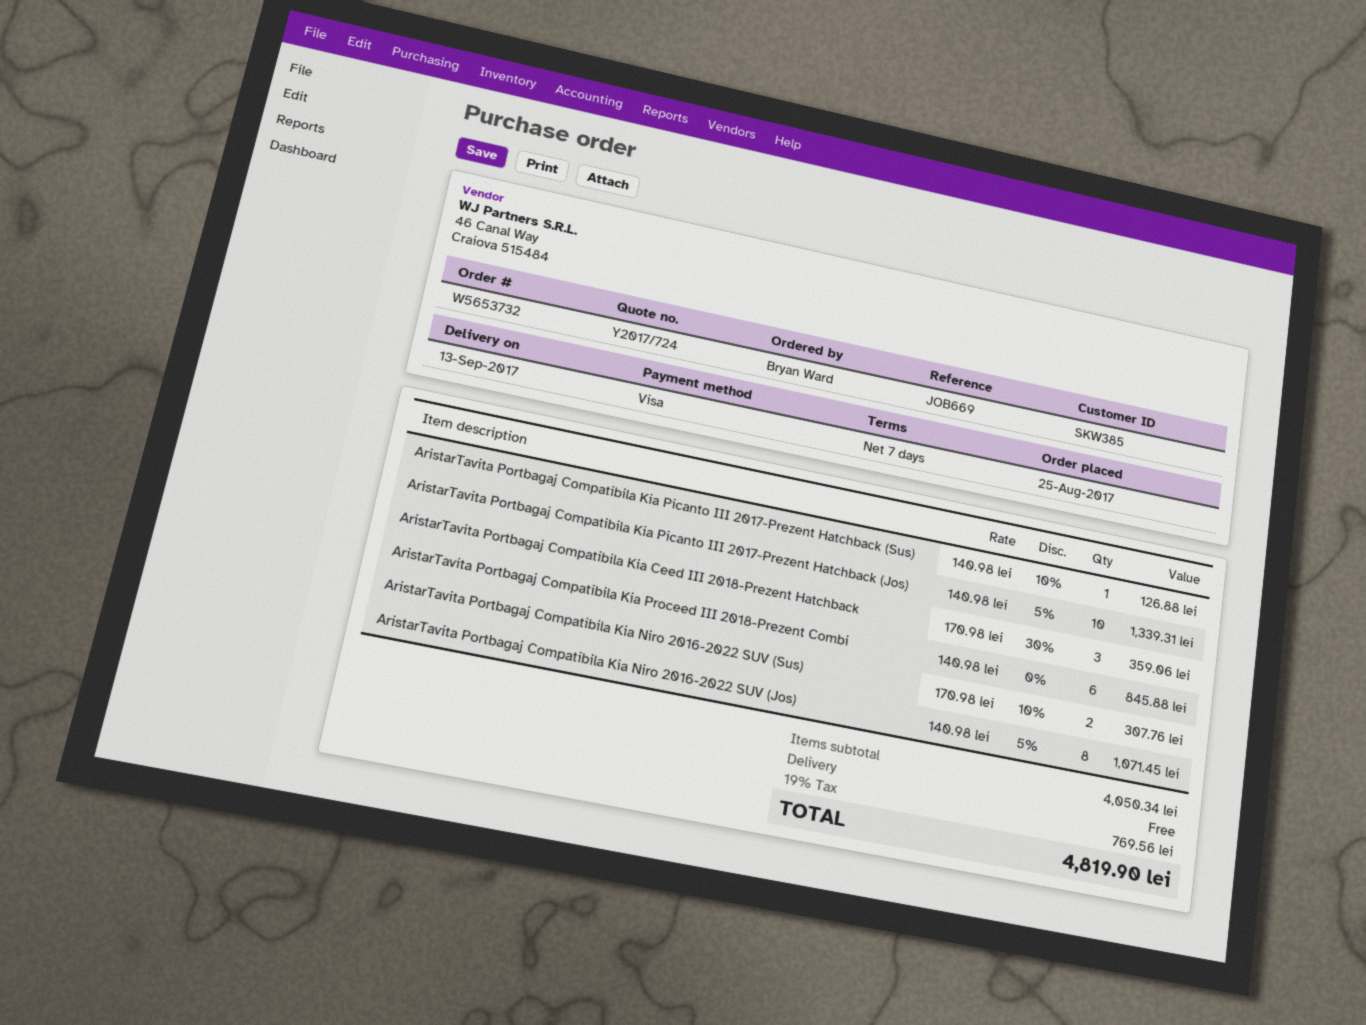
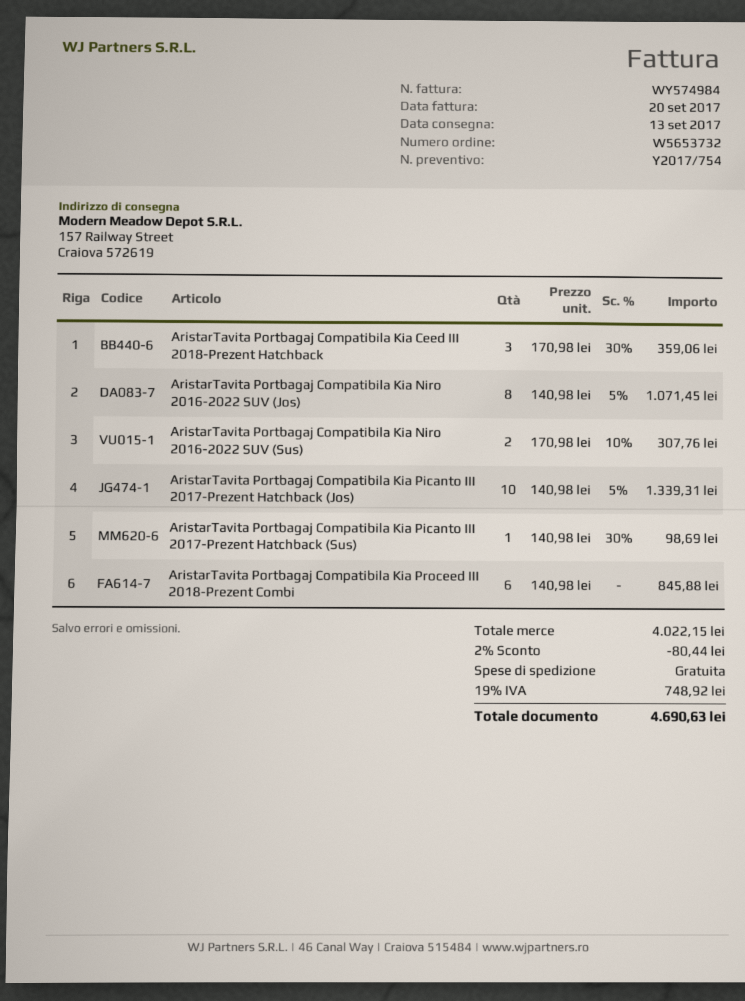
quote number: Y2017/724 -> Y2017/754
AristarTavita Portbagaj Compatibila Kia Picanto III 2017-Prezent Hatchback (Sus): 1 x 140.98 - 10% = 126.88 -> 1 x 140.98 - 30% = 98.69
subtotal: 4050.34 -> 4022.15
discount: none -> 2% = 80.44
tax: 19% = 769.56 -> 19% = 748.92
total: 4819.90 -> 4690.63

